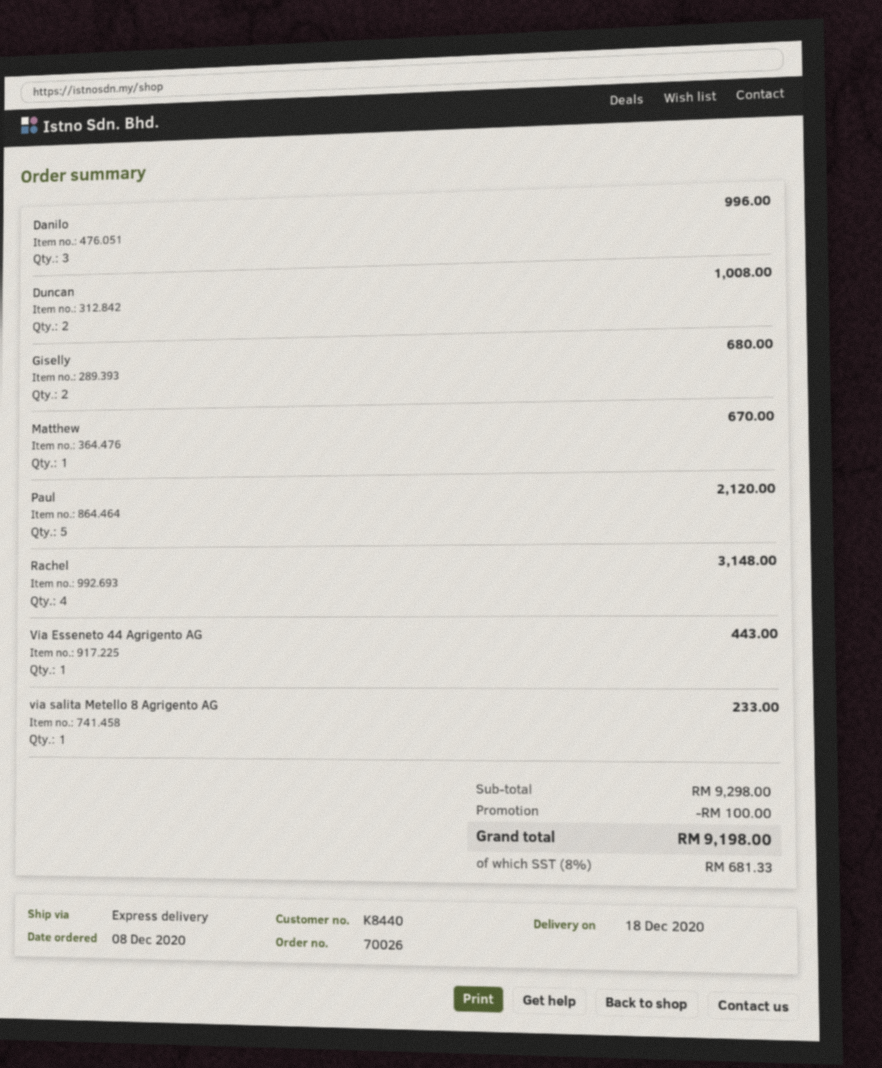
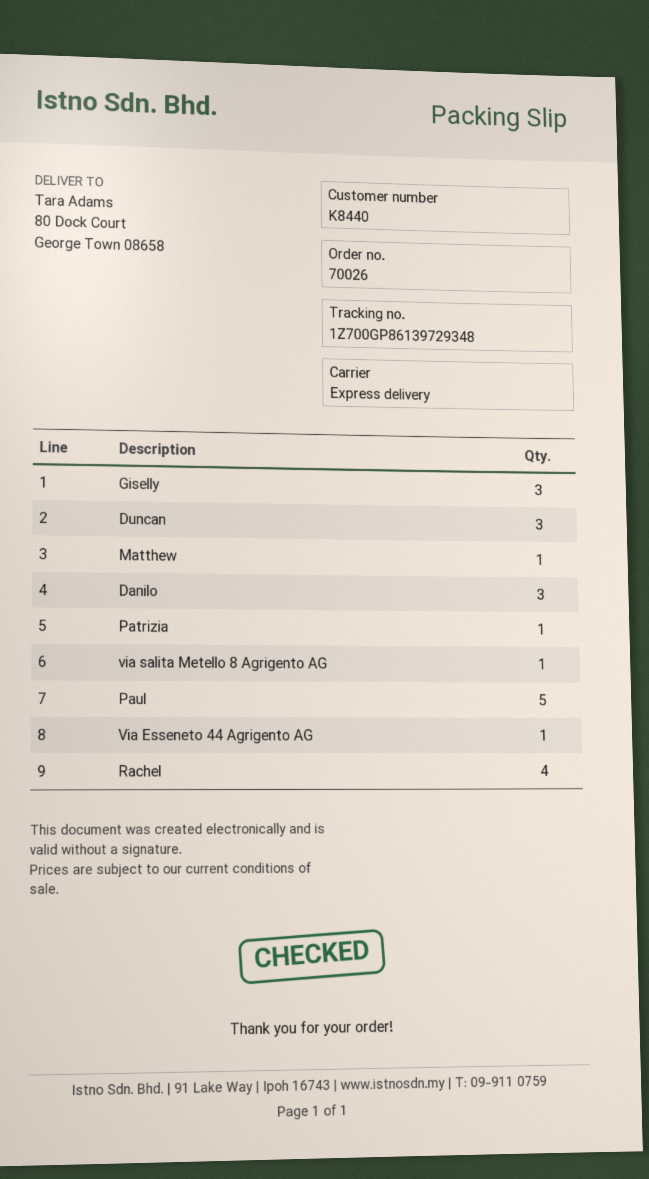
Duncan: 2 -> 3
Giselly: 2 -> 3
Patrizia: none -> 1

